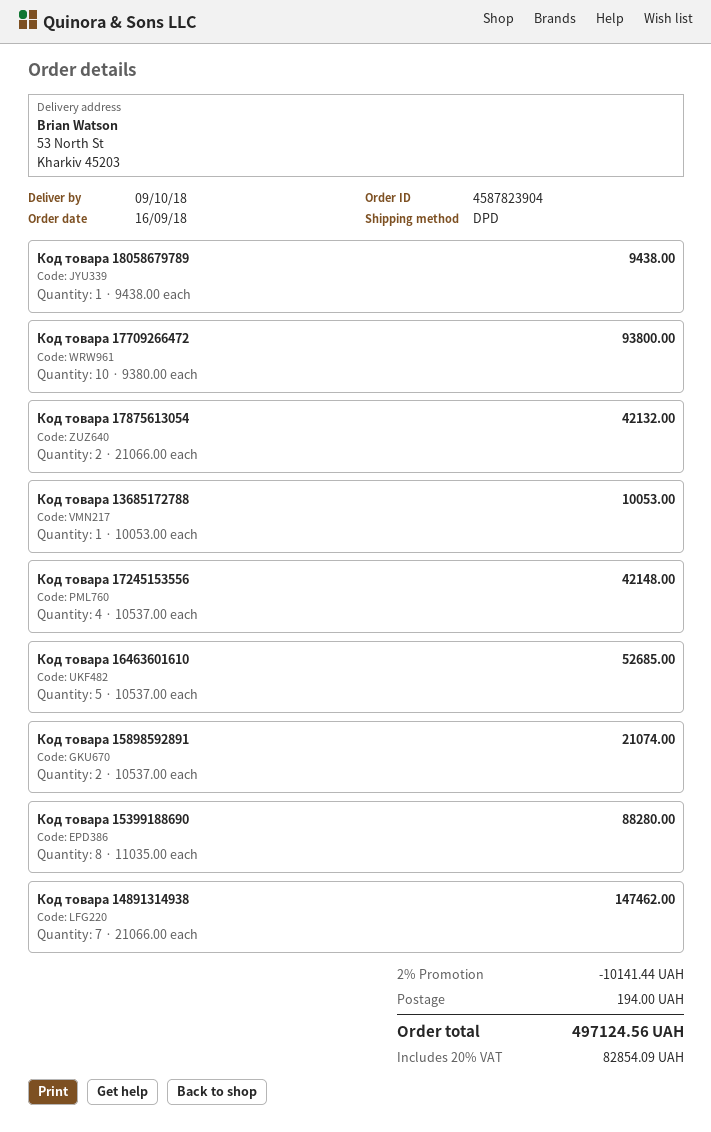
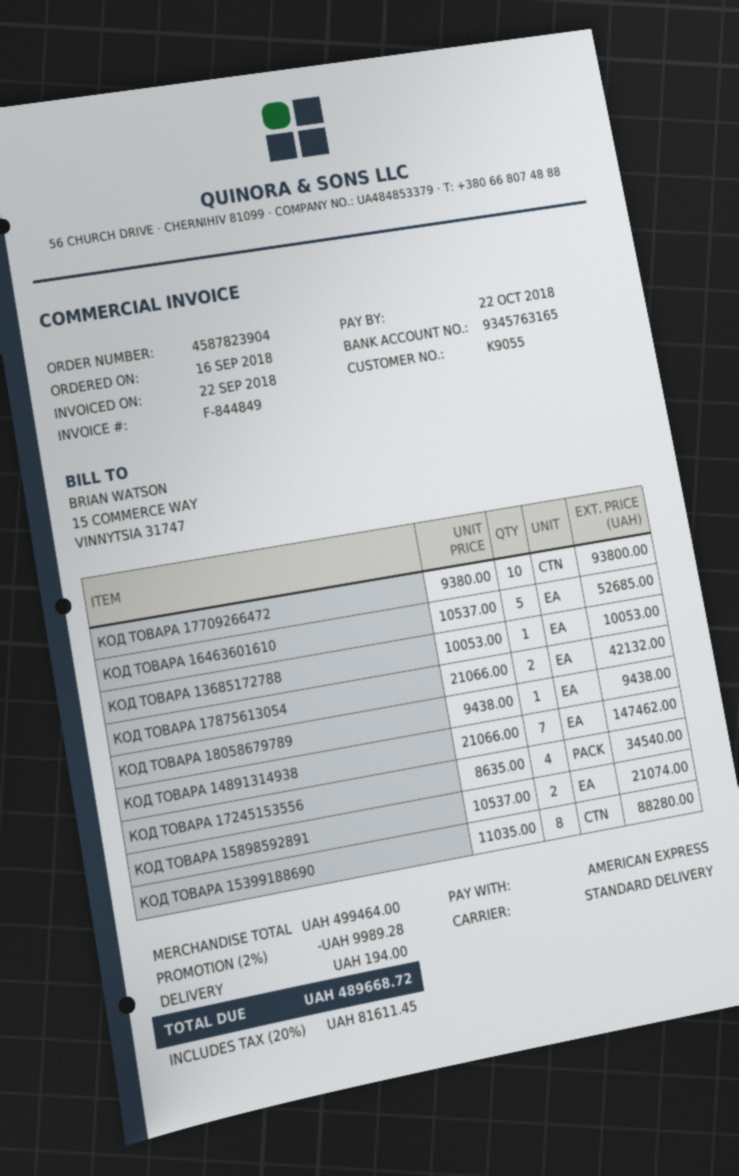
shipping method: DPD -> standard
Код товара 17245153556: 4 x 10537.00 = 42148.00 -> 4 x 8635.00 = 34540.00
discount: 2% = 10141.44 -> 2% = 9989.28
tax: 20% = 82854.09 -> 20% = 81611.45
total: 497124.56 -> 489668.72

